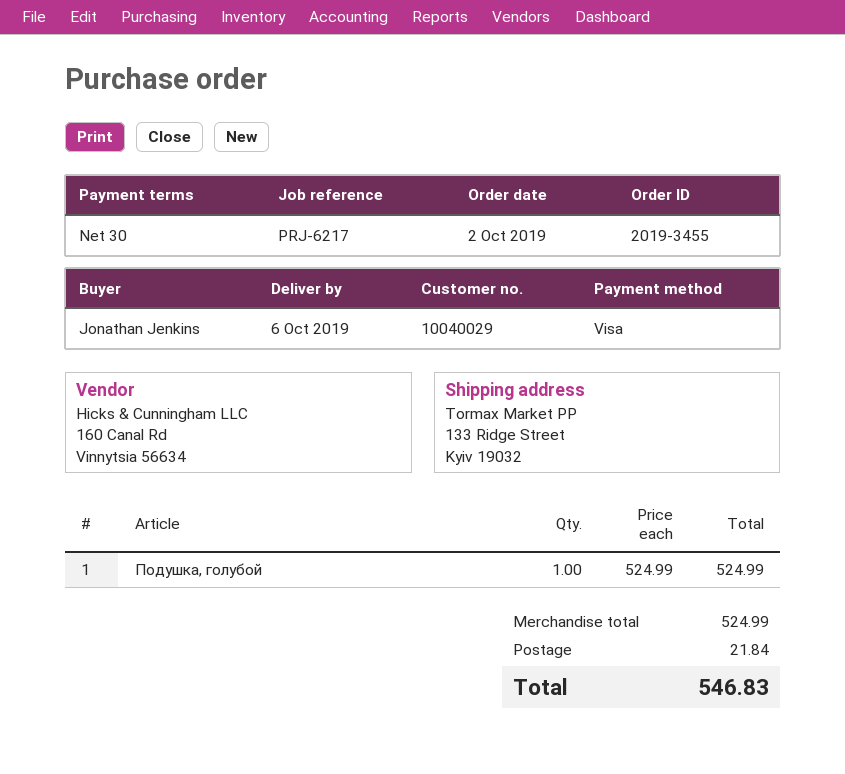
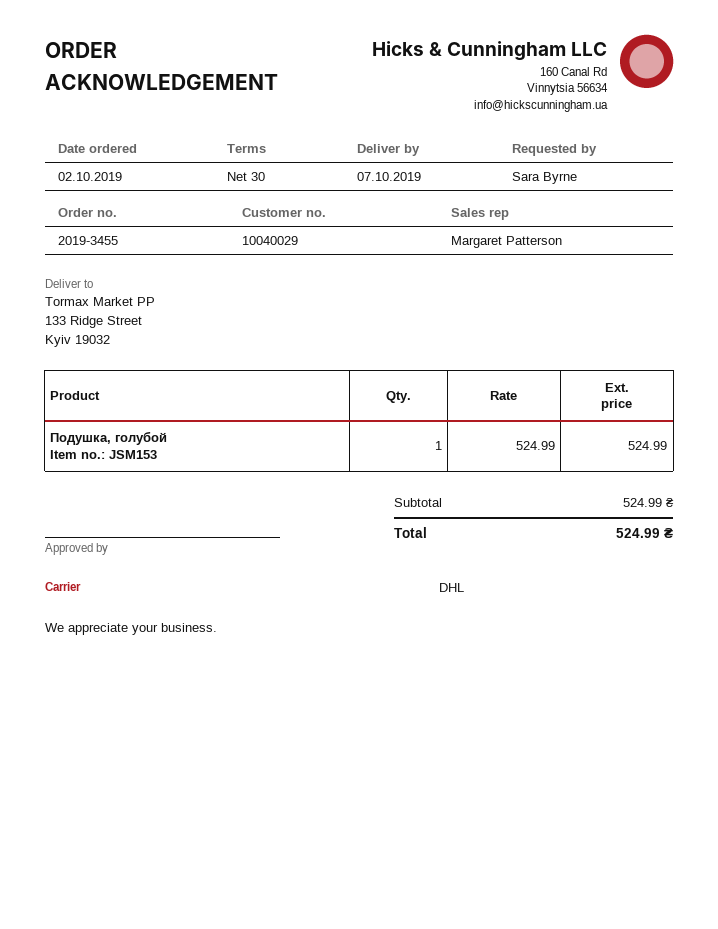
delivery date: 2019-10-06 -> 2019-10-07
ordered by: Jonathan Jenkins -> Sara Byrne
shipping: 21.84 -> none
total: 546.83 -> 524.99

